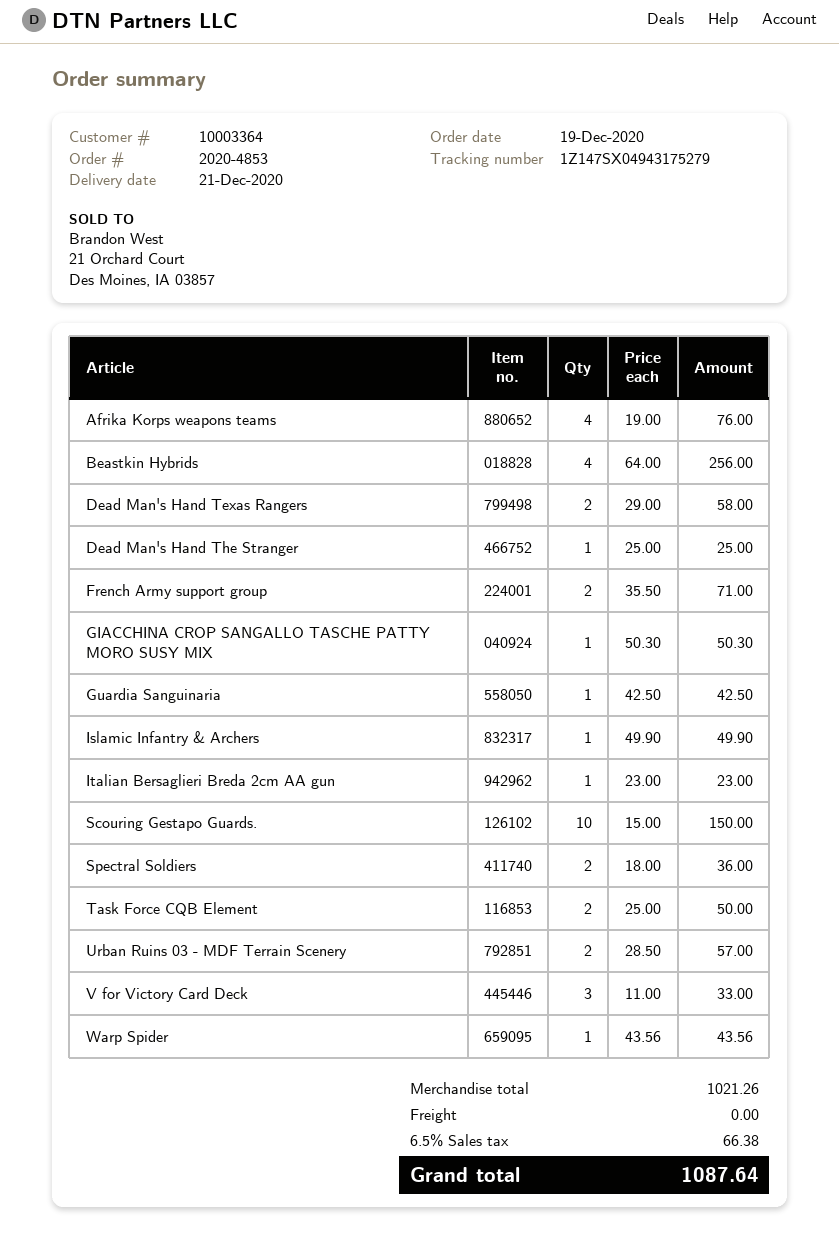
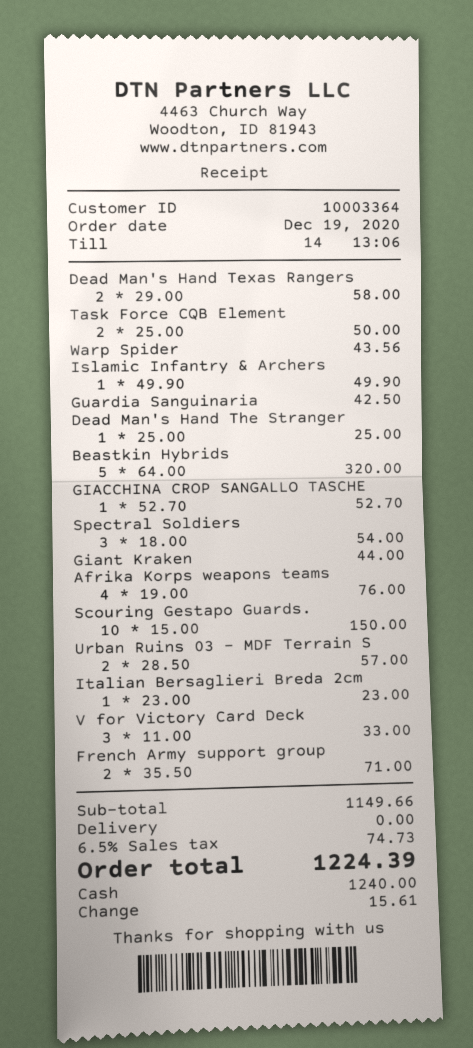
Beastkin Hybrids: 4 x 64.00 = 256.00 -> 5 x 64.00 = 320.00
GIACCHINA CROP SANGALLO TASCHE PATTY MORO SUSY MIX: 1 x 50.30 = 50.30 -> 1 x 52.70 = 52.70
Spectral Soldiers: 2 x 18.00 = 36.00 -> 3 x 18.00 = 54.00
Giant Kraken: none -> 1 x 44.00 = 44.00
subtotal: 1021.26 -> 1149.66
tax: 6.5% = 66.38 -> 6.5% = 74.73
total: 1087.64 -> 1224.39

